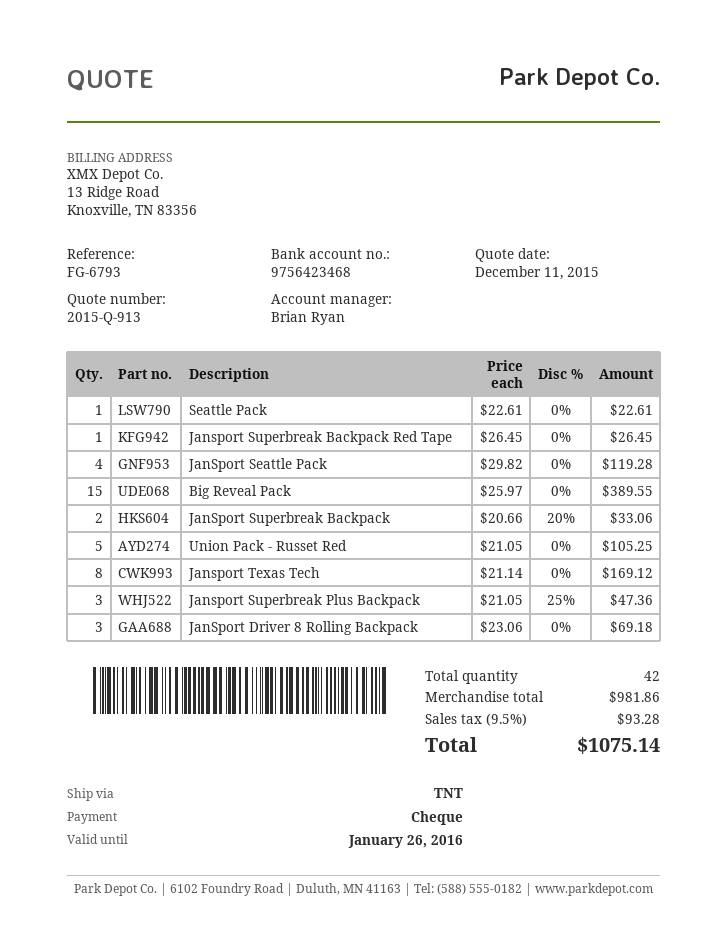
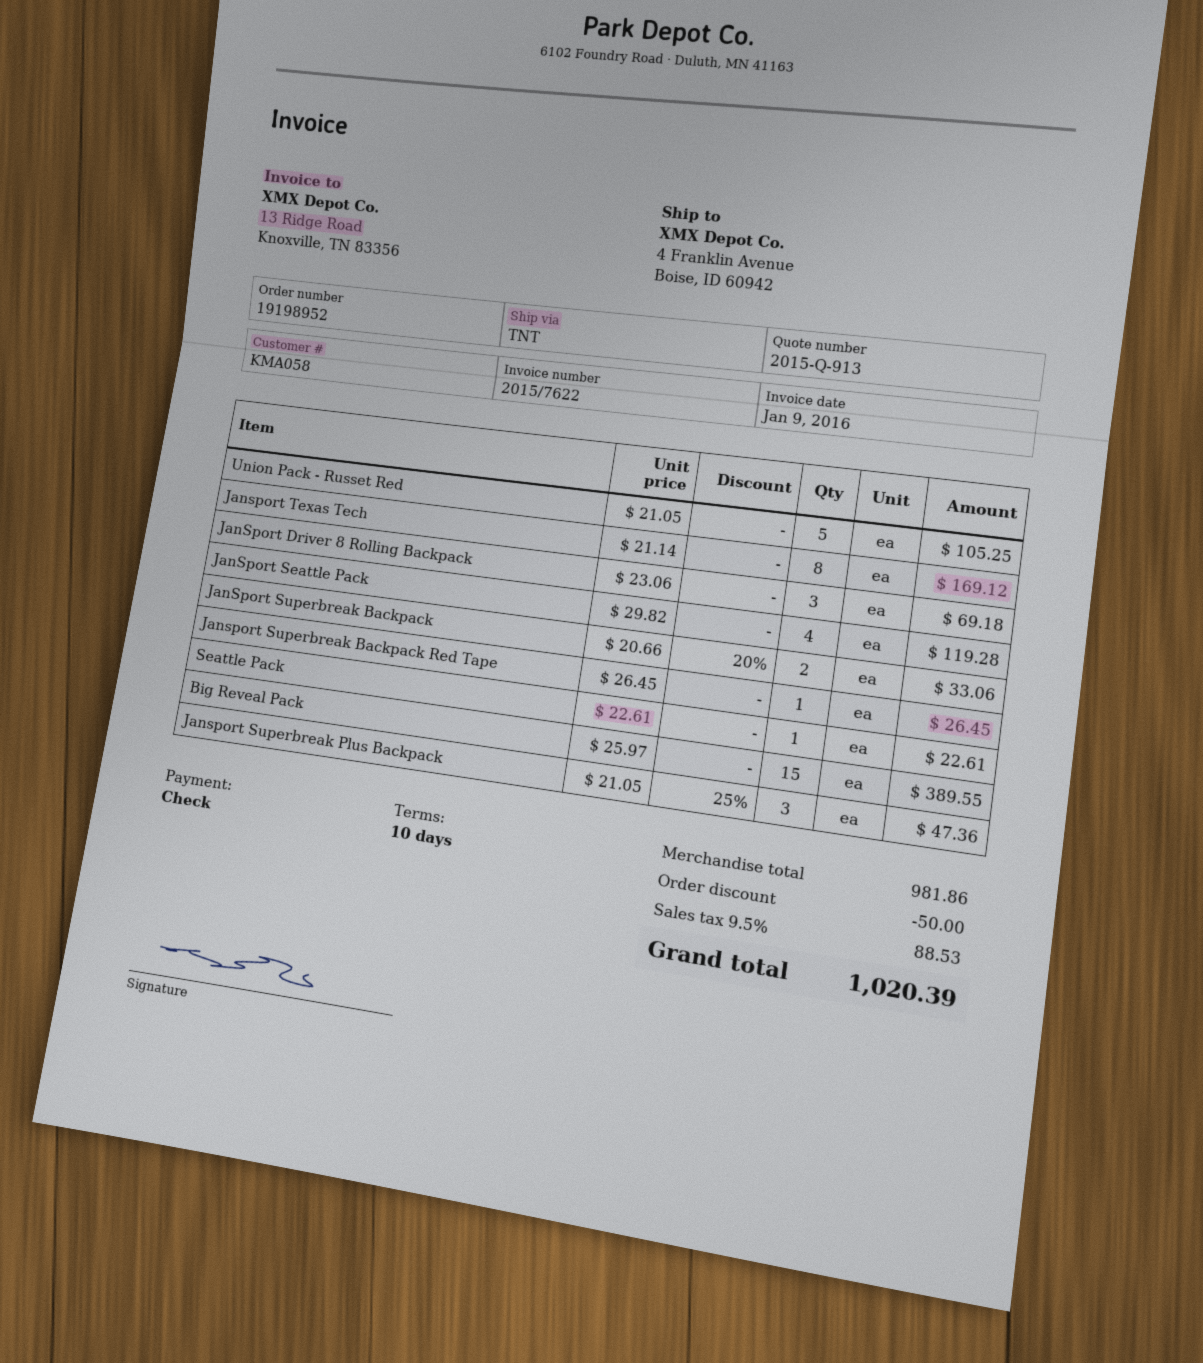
discount: none -> 50.00
tax: 9.5% = 93.28 -> 9.5% = 88.53
total: 1075.14 -> 1020.39

